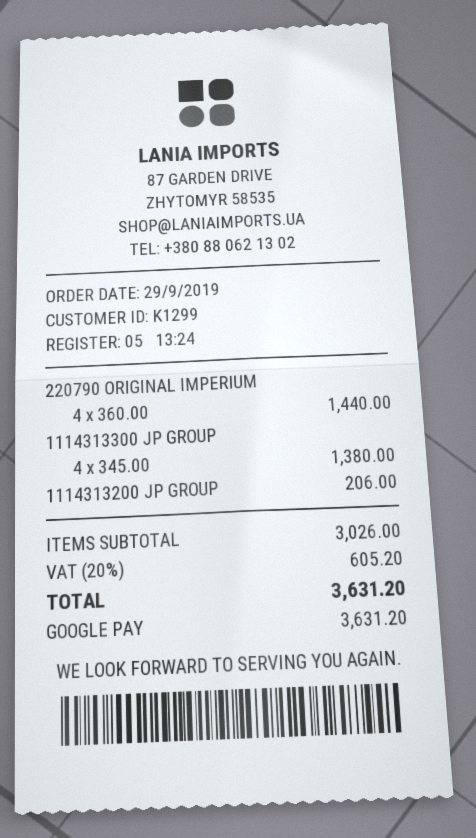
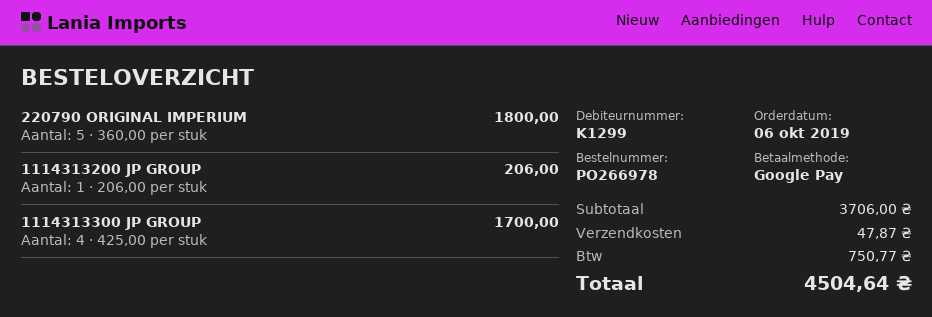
order date: 2019-09-29 -> 2019-10-06
220790 ORIGINAL IMPERIUM: 4 x 360.00 = 1440.00 -> 5 x 360.00 = 1800.00
1114313300 JP GROUP: 4 x 345.00 = 1380.00 -> 4 x 425.00 = 1700.00
subtotal: 3026.00 -> 3706.00
shipping: none -> 47.87
tax: 605.20 -> 750.77
total: 3631.20 -> 4504.64

